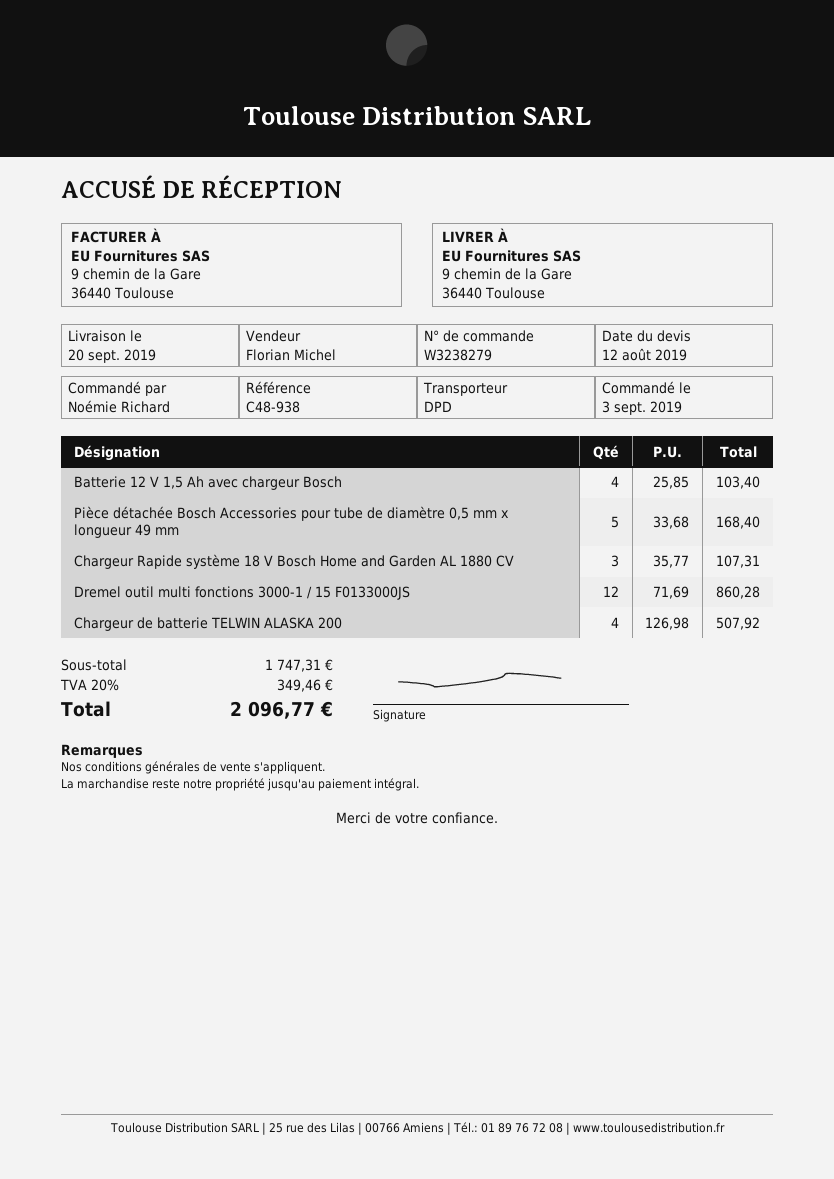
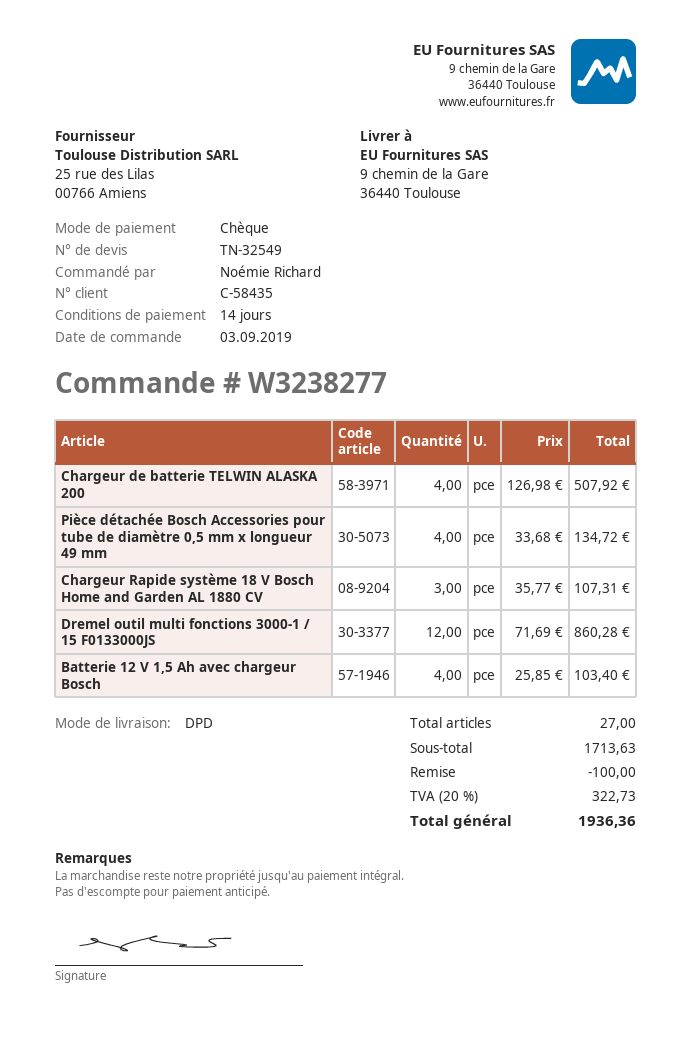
order number: W3238279 -> W3238277
Pièce détachée Bosch Accessories pour tube de diamètre 0,5 mm x longueur 49 mm: 5 x 33.68 = 168.40 -> 4 x 33.68 = 134.72
subtotal: 1747.31 -> 1713.63
discount: none -> 100.00
tax: 20% = 349.46 -> 20% = 322.73
total: 2096.77 -> 1936.36

